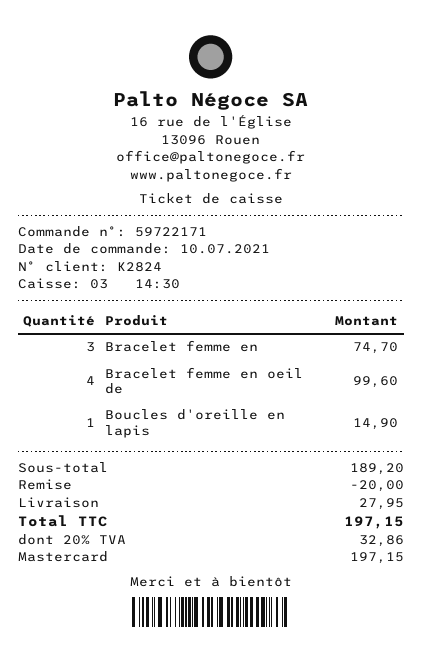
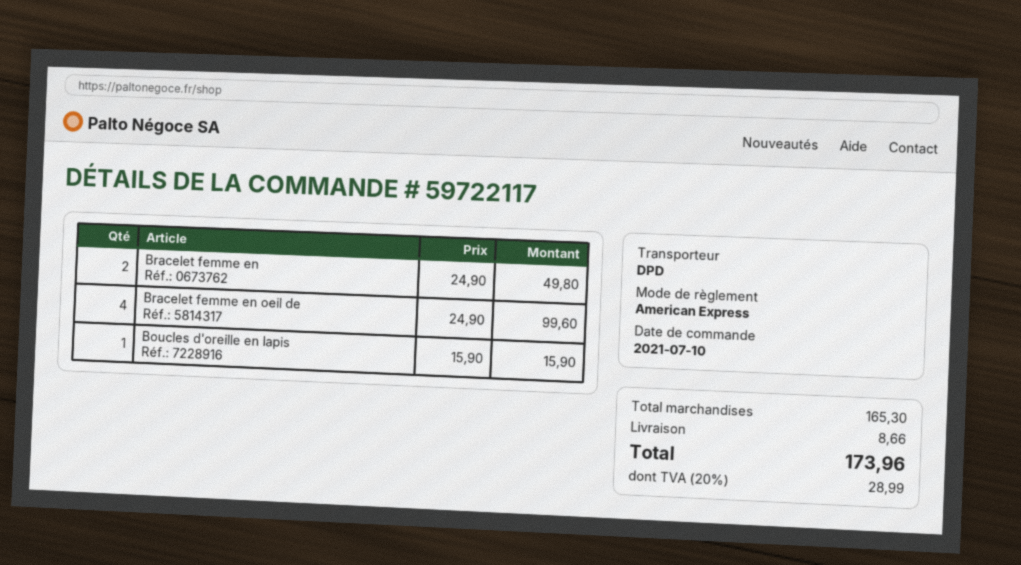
order number: 59722171 -> 59722117
payment method: Mastercard -> American Express
Bracelet femme en: 3 for 74.70 -> 2 for 49.80
Boucles d'oreille en lapis: 1 for 14.90 -> 1 for 15.90
subtotal: 189.20 -> 165.30
discount: 20.00 -> none
shipping: 27.95 -> 8.66
tax: 20% = 32.86 -> 20% = 28.99
total: 197.15 -> 173.96

